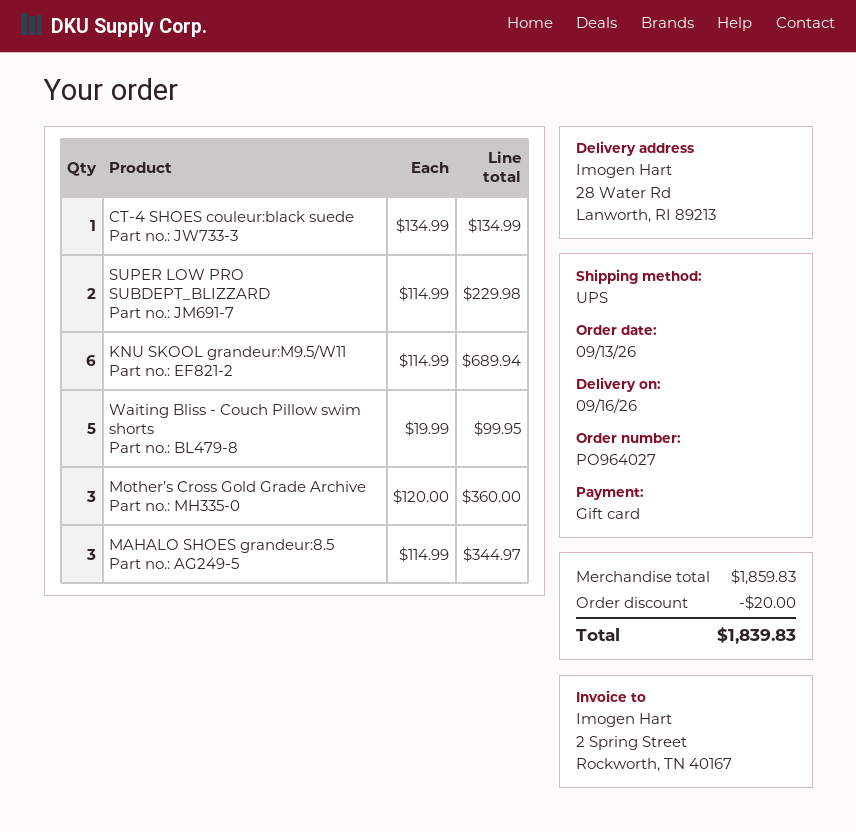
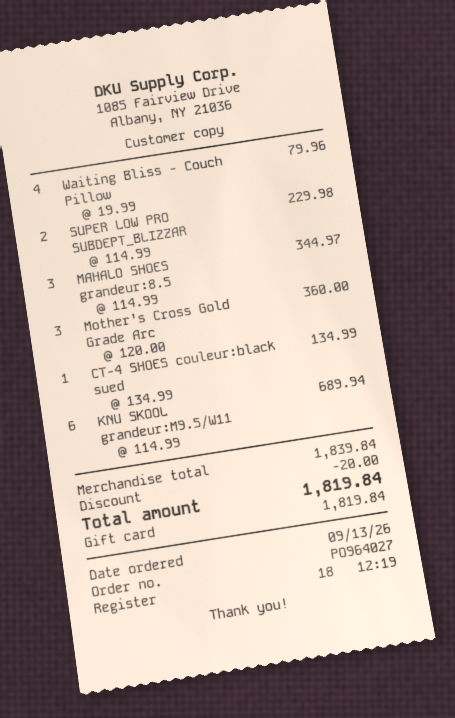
Waiting Bliss - Couch Pillow swim shorts: 5 x 19.99 = 99.95 -> 4 x 19.99 = 79.96
subtotal: 1859.83 -> 1839.84
total: 1839.83 -> 1819.84

